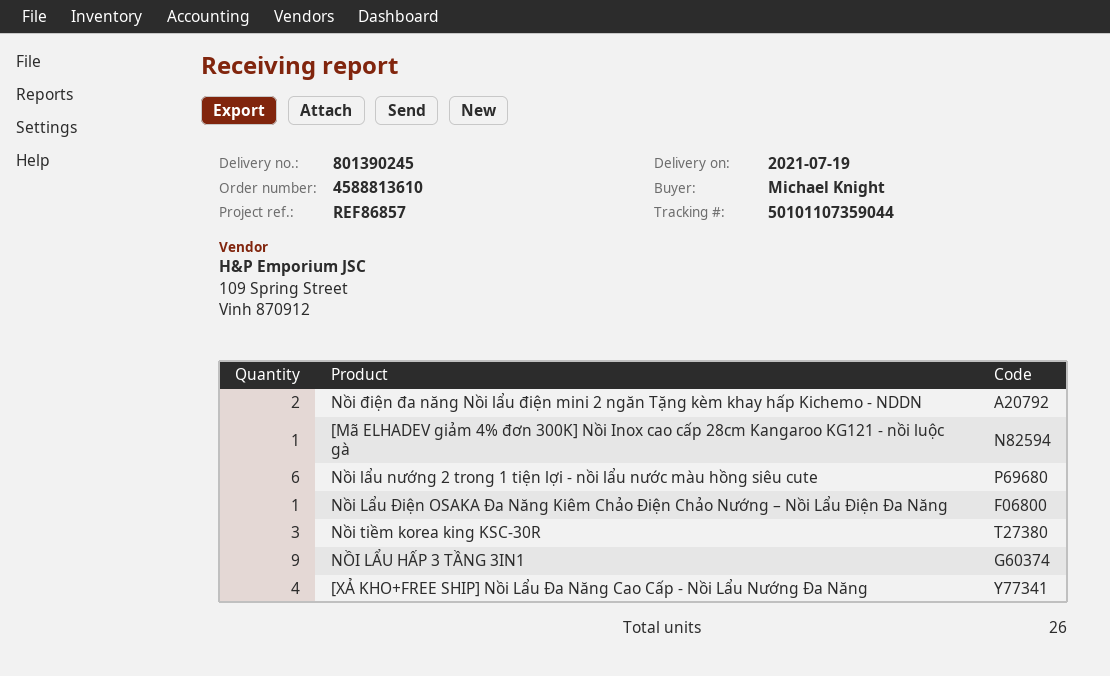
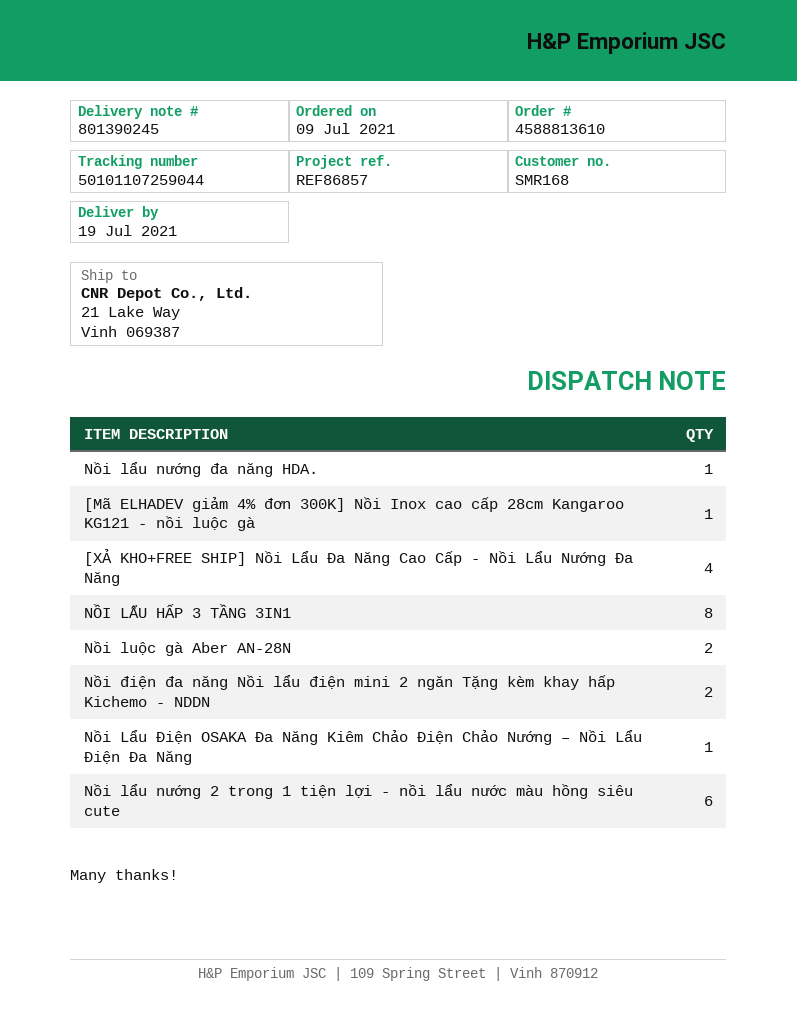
tracking number: 50101107359044 -> 50101107259044
Nồi tiềm korea king KSC-30R: 3 -> none
NỒI LẨU HẤP 3 TẦNG 3IN1: 9 -> 8
Nồi lẩu nướng đa năng HDA.: none -> 1
Nồi luộc gà Aber AN-28N: none -> 2

